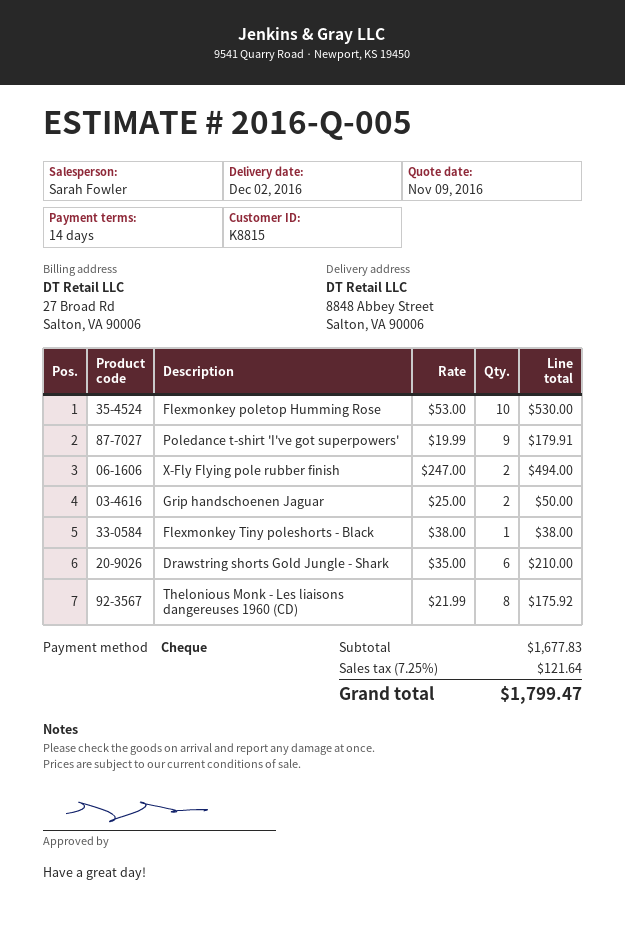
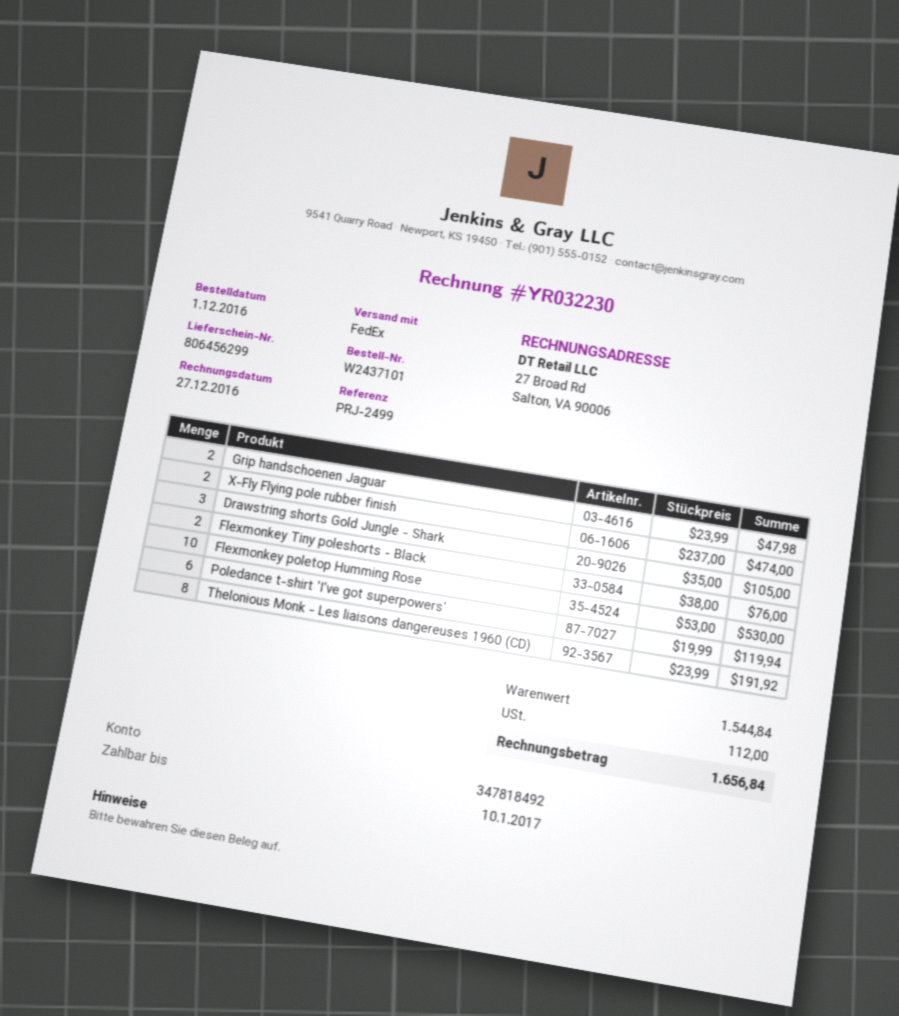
Poledance t-shirt 'I've got superpowers': 9 x 19.99 = 179.91 -> 6 x 19.99 = 119.94
X-Fly Flying pole rubber finish: 2 x 247.00 = 494.00 -> 2 x 237.00 = 474.00
Grip handschoenen Jaguar: 2 x 25.00 = 50.00 -> 2 x 23.99 = 47.98
Flexmonkey Tiny poleshorts - Black: 1 x 38.00 = 38.00 -> 2 x 38.00 = 76.00
Drawstring shorts Gold Jungle - Shark: 6 x 35.00 = 210.00 -> 3 x 35.00 = 105.00
Thelonious Monk - Les liaisons dangereuses 1960 (CD): 8 x 21.99 = 175.92 -> 8 x 23.99 = 191.92
subtotal: 1677.83 -> 1544.84
tax: 121.64 -> 112.00
total: 1799.47 -> 1656.84

